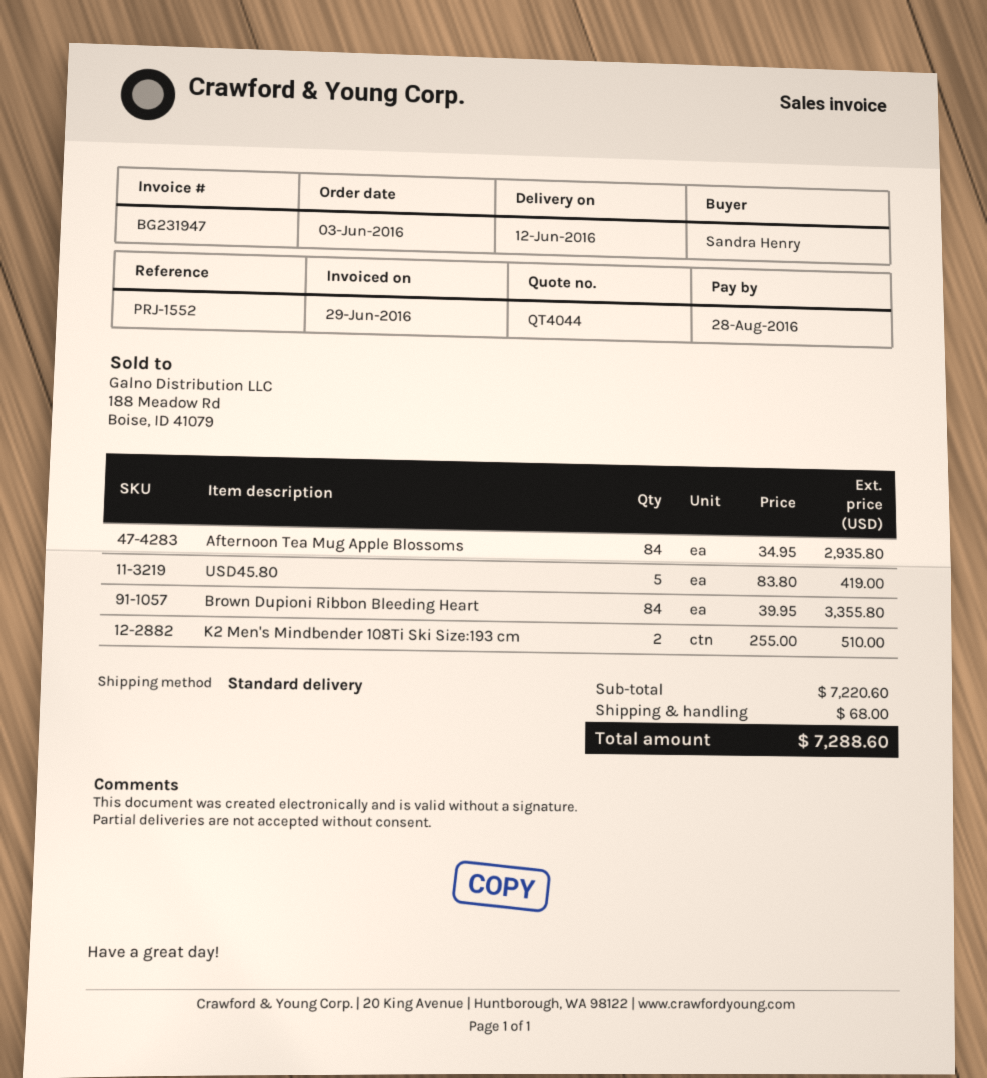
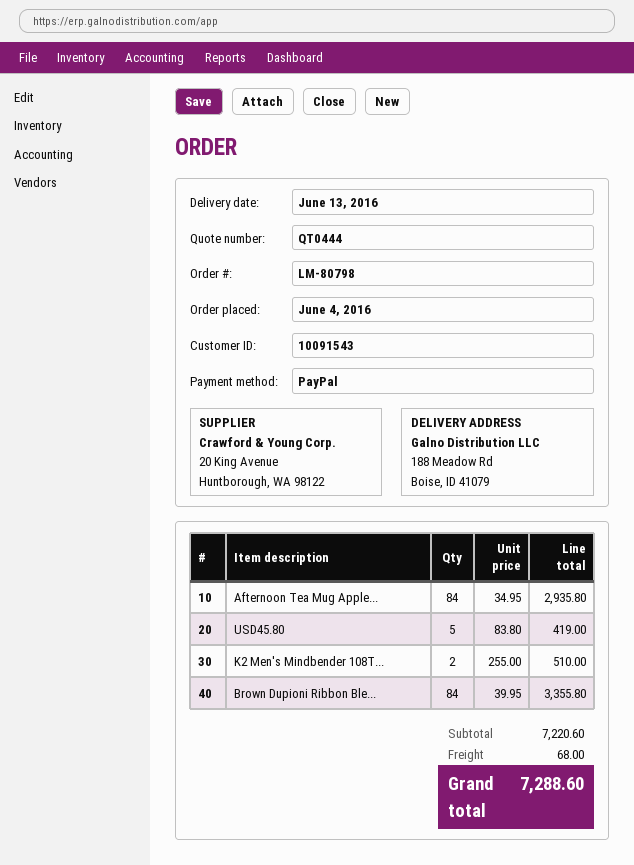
quote number: QT4044 -> QT0444
order date: 2016-06-03 -> 2016-06-04
delivery date: 2016-06-12 -> 2016-06-13

